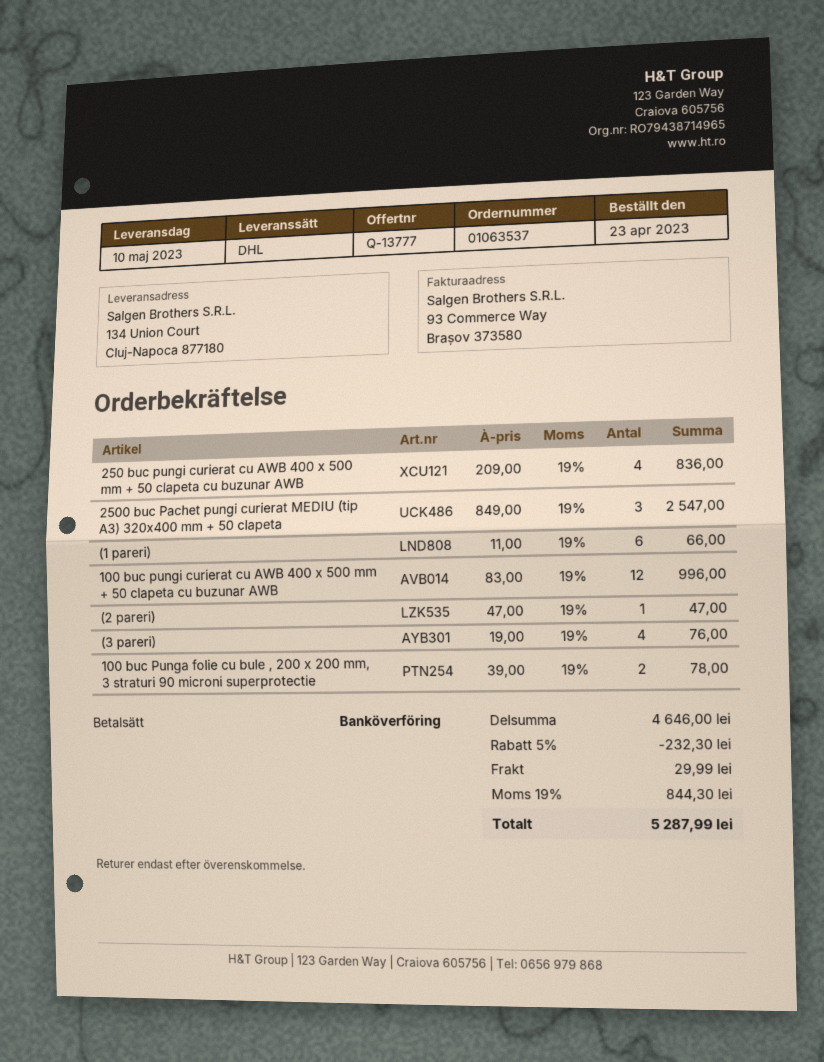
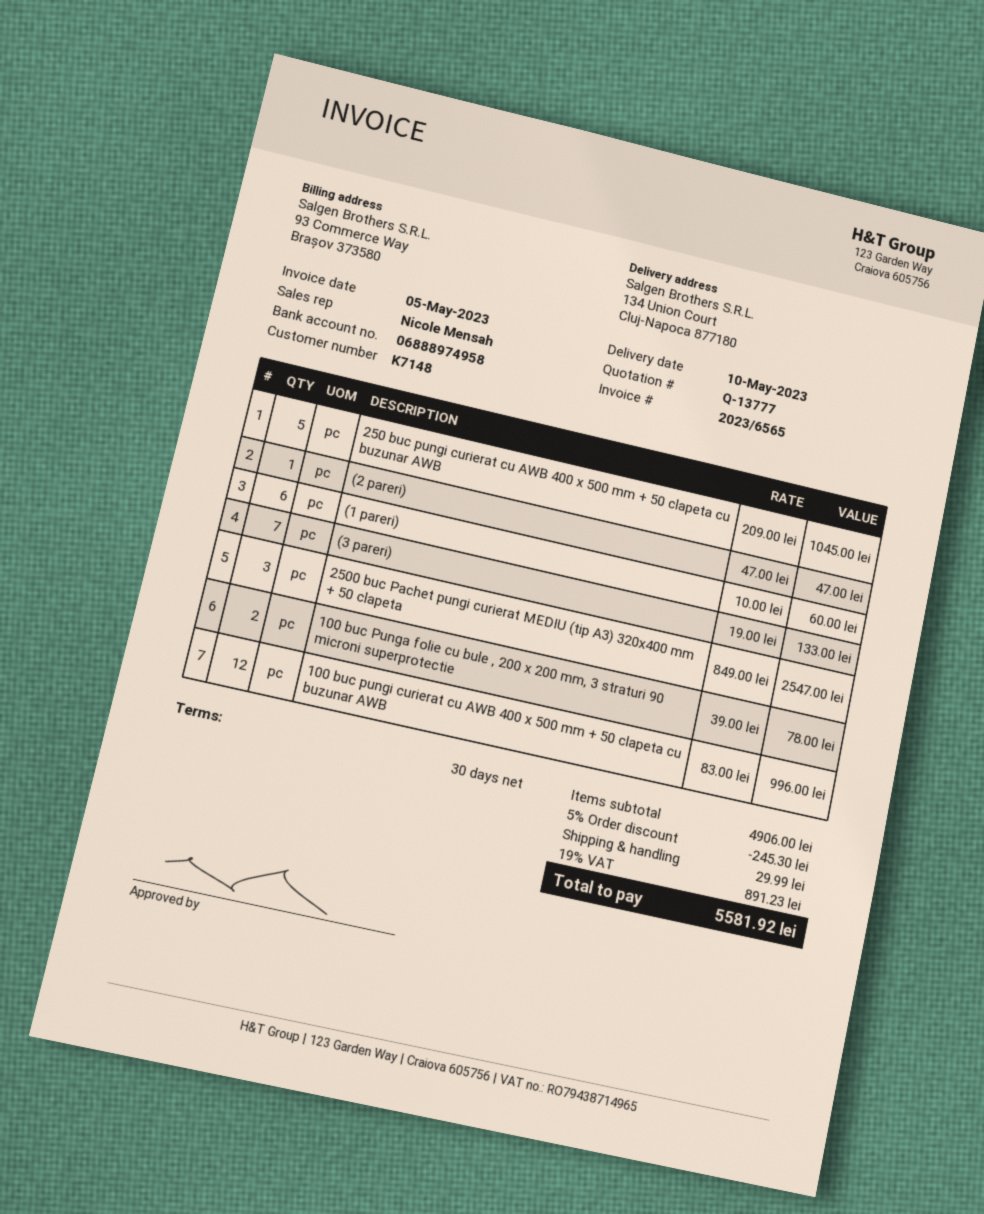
250 buc pungi curierat cu AWB 400 x 500 mm + 50 clapeta cu buzunar AWB: 4 x 209.00 = 836.00 -> 5 x 209.00 = 1045.00
(1 pareri): 6 x 11.00 = 66.00 -> 6 x 10.00 = 60.00
(3 pareri): 4 x 19.00 = 76.00 -> 7 x 19.00 = 133.00
subtotal: 4646.00 -> 4906.00
discount: 5% = 232.30 -> 5% = 245.30
tax: 19% = 844.30 -> 19% = 891.23
total: 5287.99 -> 5581.92

